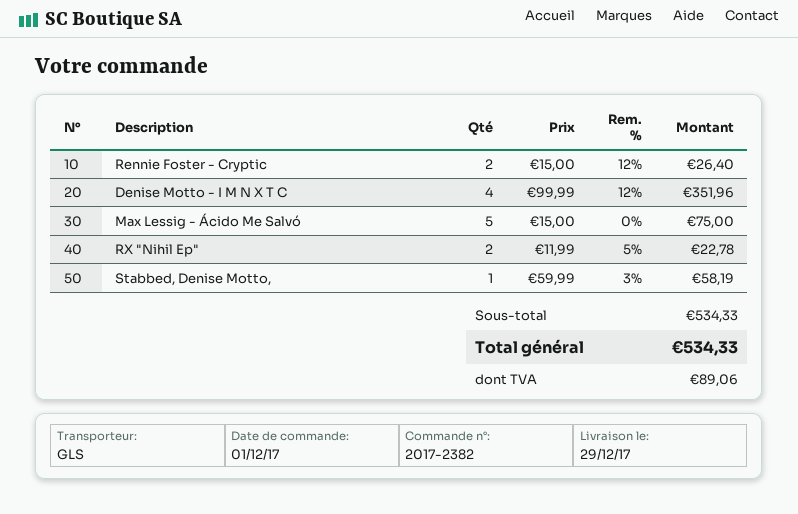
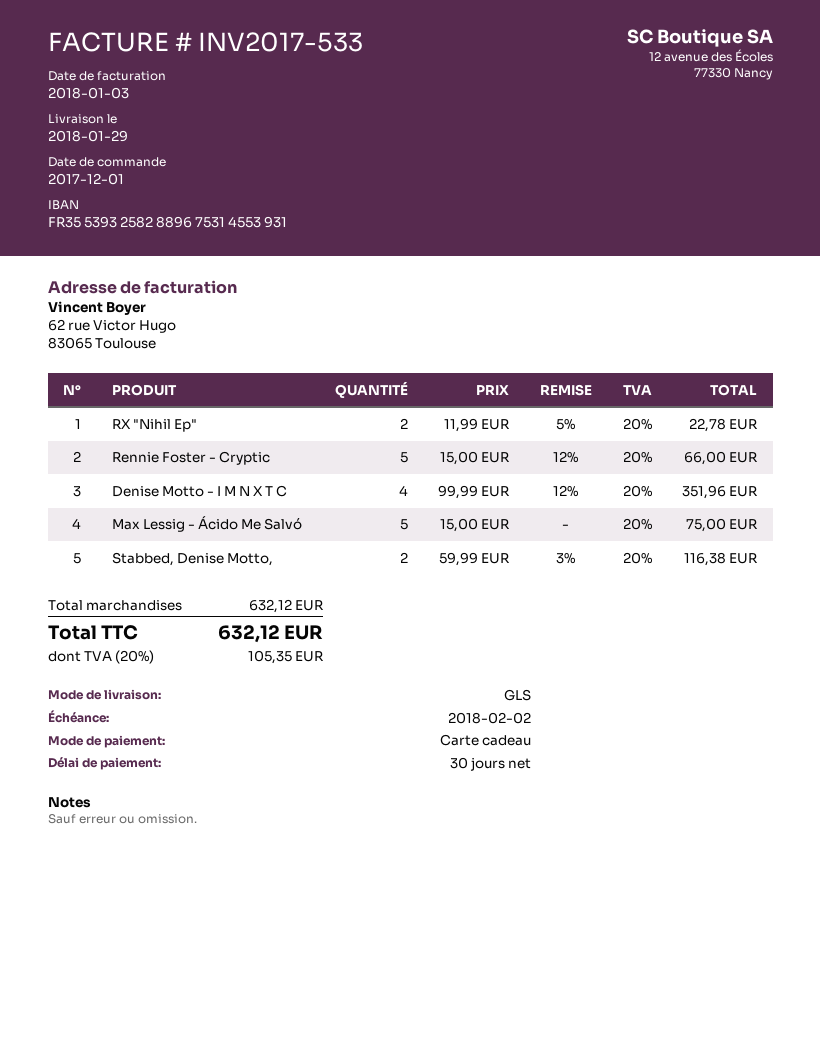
delivery date: 2017-12-29 -> 2018-01-29
Rennie Foster - Cryptic: 2 x 15.00 - 12% = 26.40 -> 5 x 15.00 - 12% = 66.00
Stabbed, Denise Motto,: 1 x 59.99 - 3% = 58.19 -> 2 x 59.99 - 3% = 116.38
subtotal: 534.33 -> 632.12
tax: 89.06 -> 105.35
total: 534.33 -> 632.12

